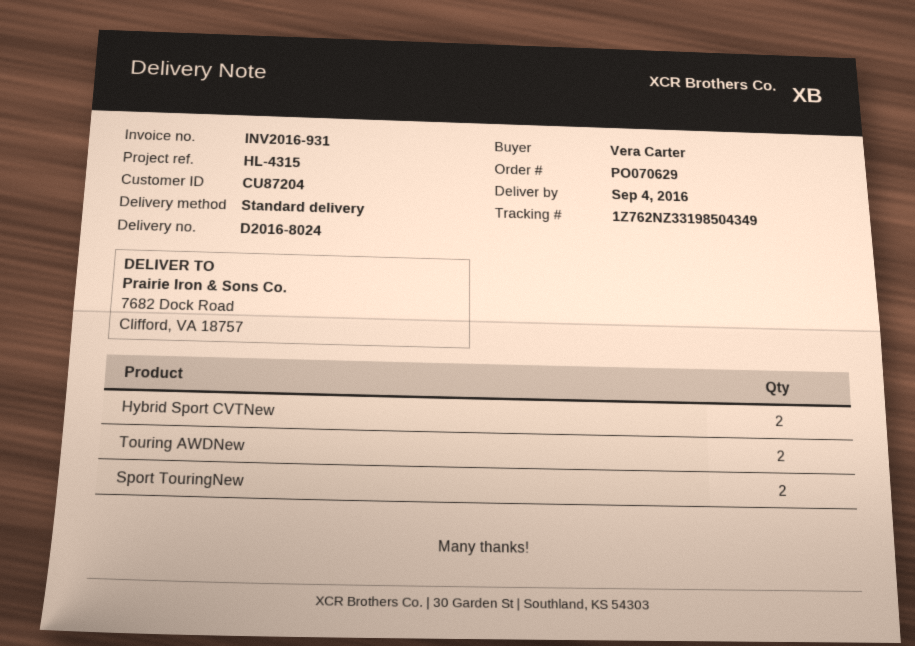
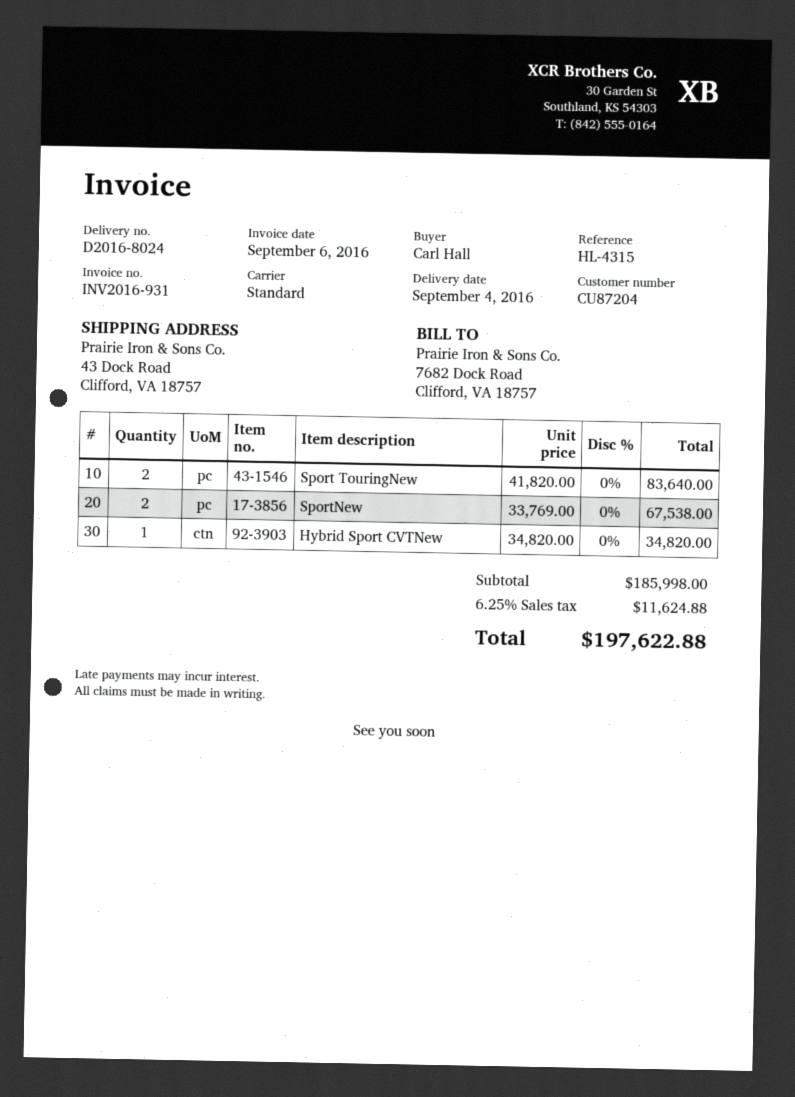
ordered by: Vera Carter -> Carl Hall
ship to: 7682 Dock Road, Clifford, VA 18757 -> 43 Dock Road, Clifford, VA 18757
Hybrid Sport CVTNew: 2 -> 1
Touring AWDNew: 2 -> none
SportNew: none -> 2

